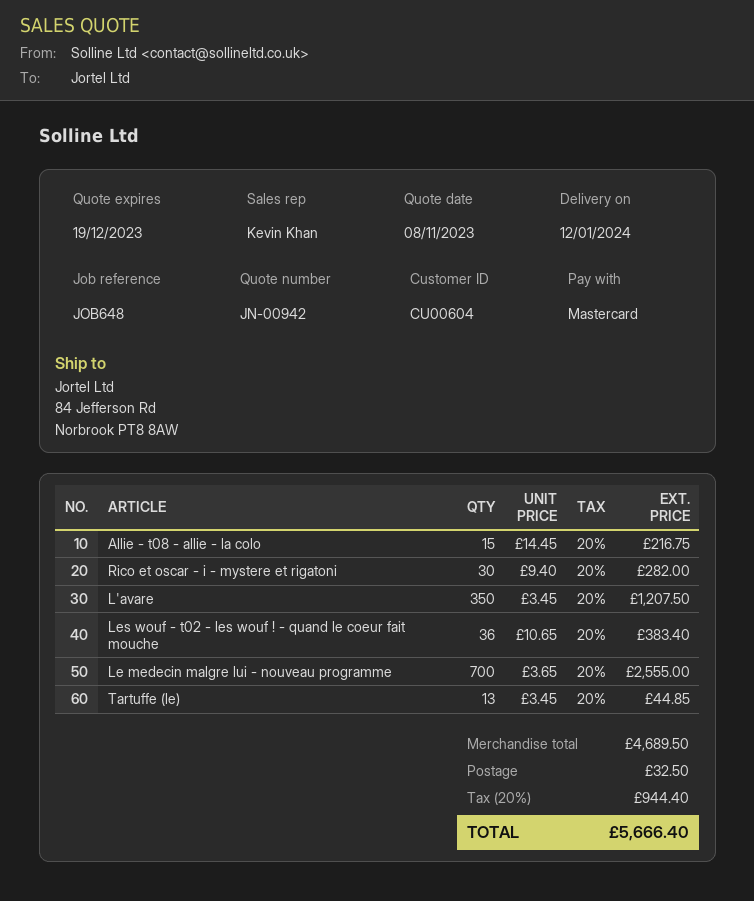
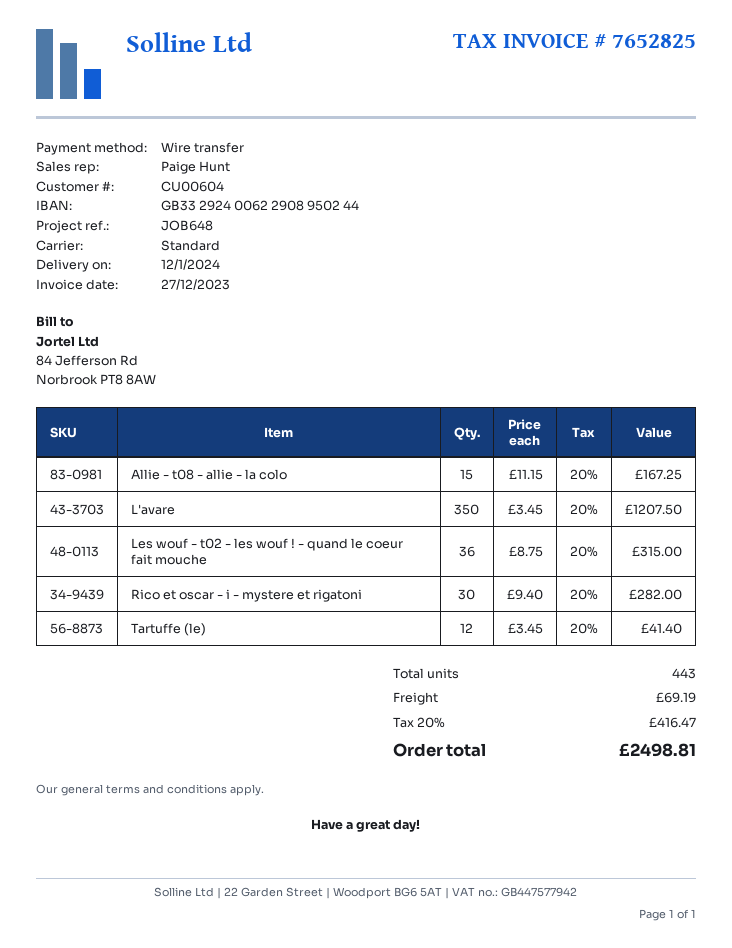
sales rep: Kevin Khan -> Paige Hunt
payment method: Mastercard -> bank transfer
Allie - t08 - allie - la colo: 15 x 14.45 = 216.75 -> 15 x 11.15 = 167.25
Les wouf - t02 - les wouf ! - quand le coeur fait mouche: 36 x 10.65 = 383.40 -> 36 x 8.75 = 315.00
Le medecin malgre lui - nouveau programme: 700 x 3.65 = 2555.00 -> none
Tartuffe (le): 13 x 3.45 = 44.85 -> 12 x 3.45 = 41.40
shipping: 32.50 -> 69.19
tax: 20% = 944.40 -> 20% = 416.47
total: 5666.40 -> 2498.81

